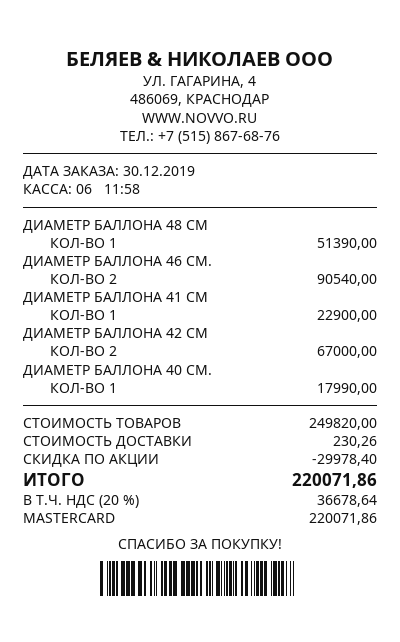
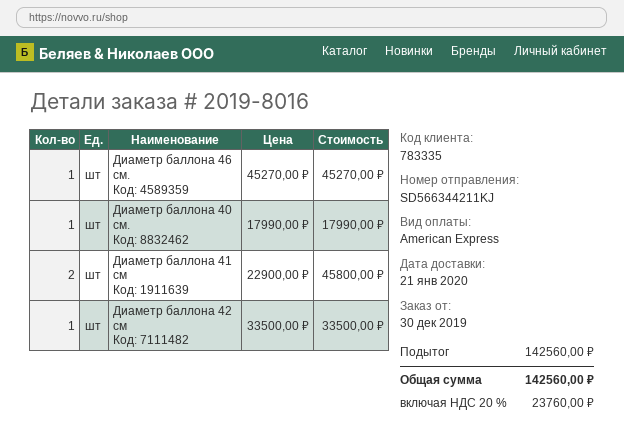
payment method: Mastercard -> American Express
ДИАМЕТР БАЛЛОНА 48 СМ: 1 for 51390.00 -> none
ДИАМЕТР БАЛЛОНА 46 СМ.: 2 for 90540.00 -> 1 for 45270.00
ДИАМЕТР БАЛЛОНА 41 СМ: 1 for 22900.00 -> 2 for 45800.00
ДИАМЕТР БАЛЛОНА 42 СМ: 2 for 67000.00 -> 1 for 33500.00
subtotal: 249820.00 -> 142560.00
discount: 29978.40 -> none
shipping: 230.26 -> none
tax: 20% = 36678.64 -> 20% = 23760.00
total: 220071.86 -> 142560.00

